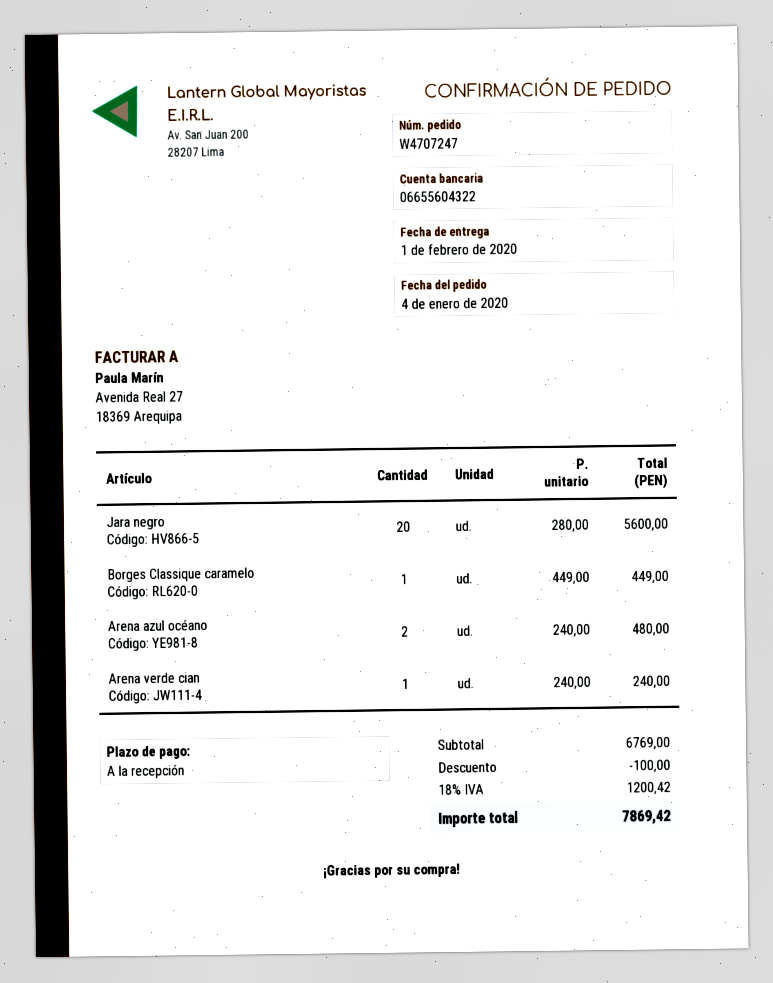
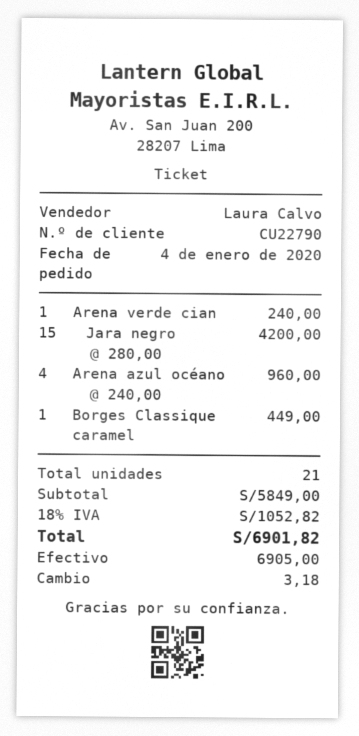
Jara negro: 20 x 280.00 = 5600.00 -> 15 x 280.00 = 4200.00
Arena azul océano: 2 x 240.00 = 480.00 -> 4 x 240.00 = 960.00
subtotal: 6769.00 -> 5849.00
discount: 100.00 -> none
tax: 18% = 1200.42 -> 18% = 1052.82
total: 7869.42 -> 6901.82

